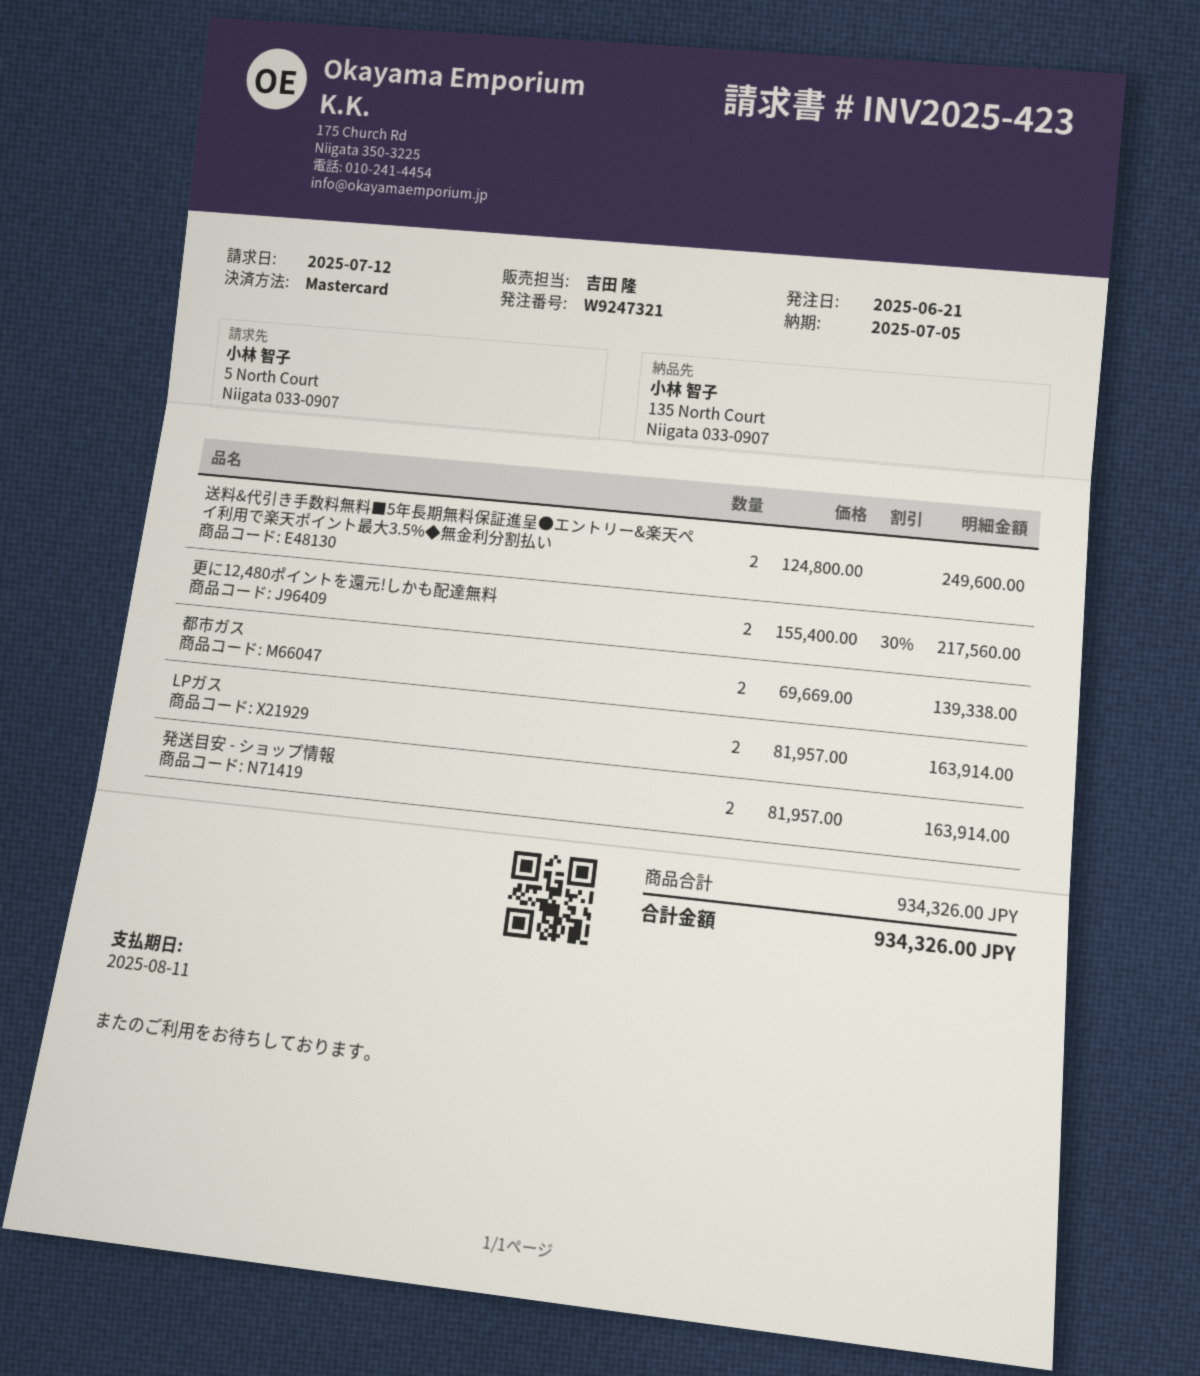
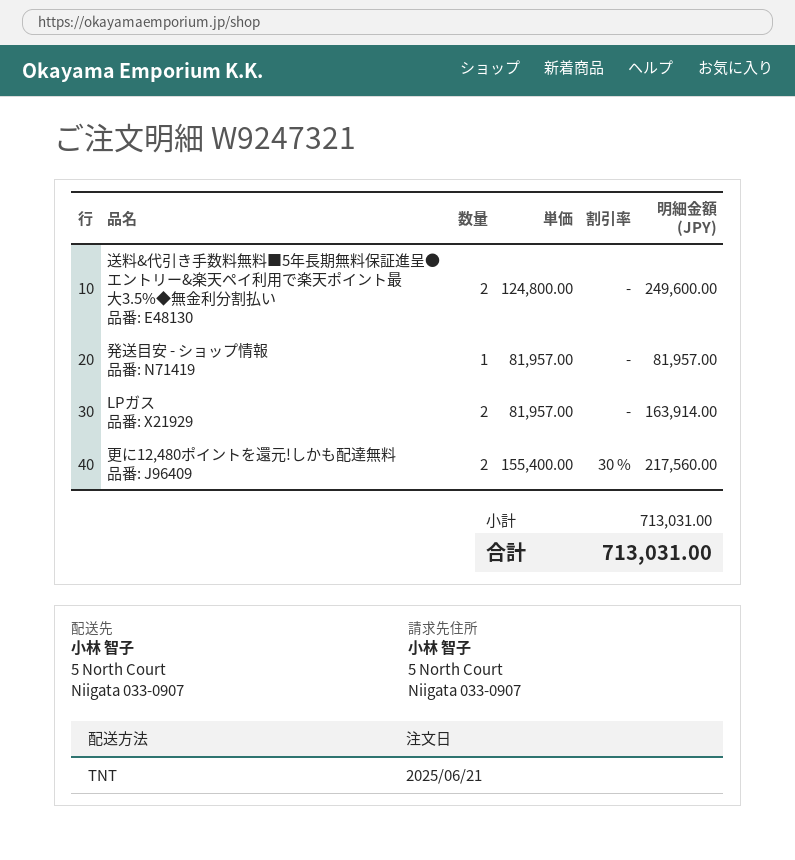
ship to: 135 North Court, Niigata 033-0907 -> 5 North Court, Niigata 033-0907
都市ガス: 2 x 69669.00 = 139338.00 -> none
発送目安 - ショップ情報: 2 x 81957.00 = 163914.00 -> 1 x 81957.00 = 81957.00
subtotal: 934326.00 -> 713031.00
total: 934326.00 -> 713031.00

